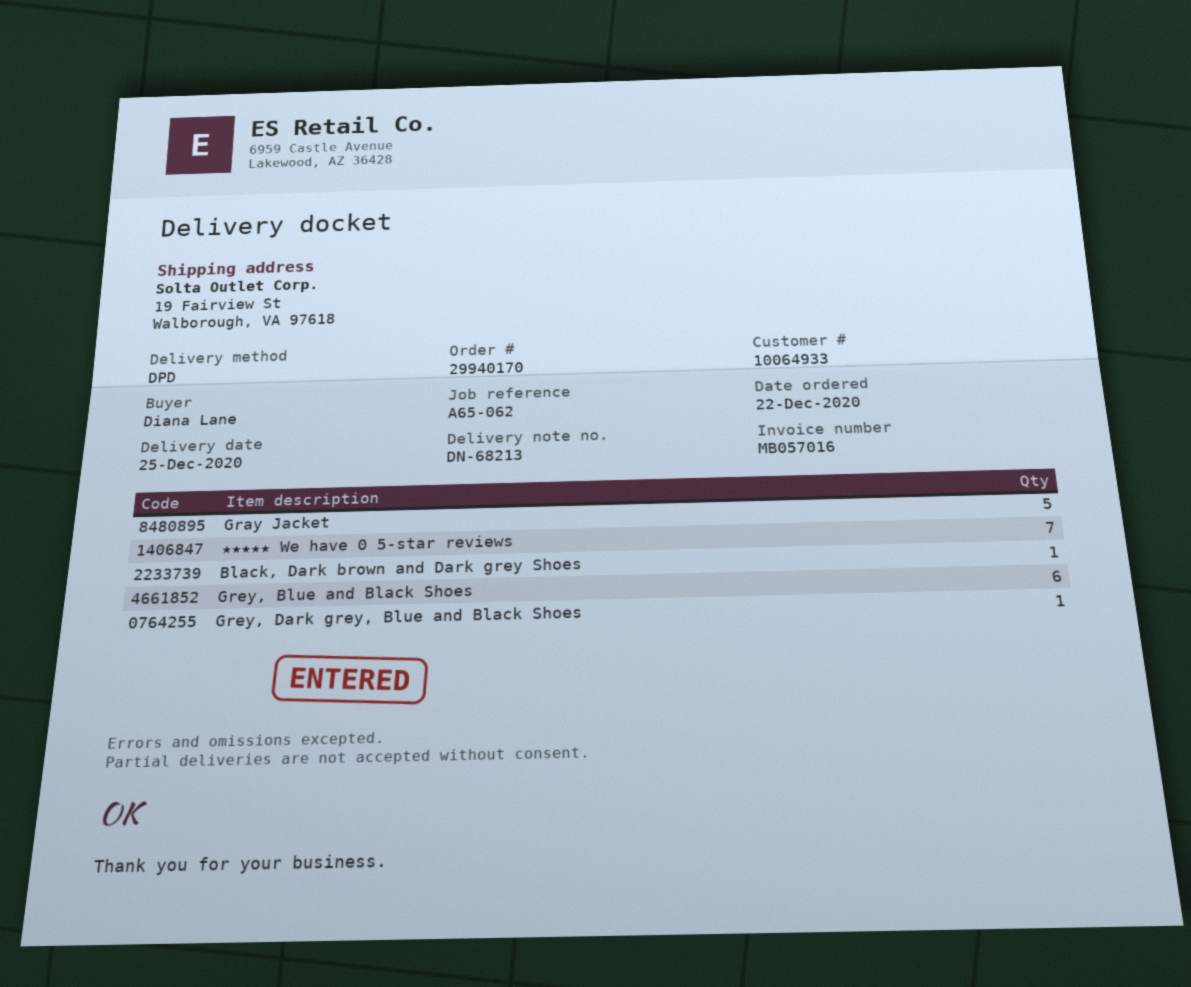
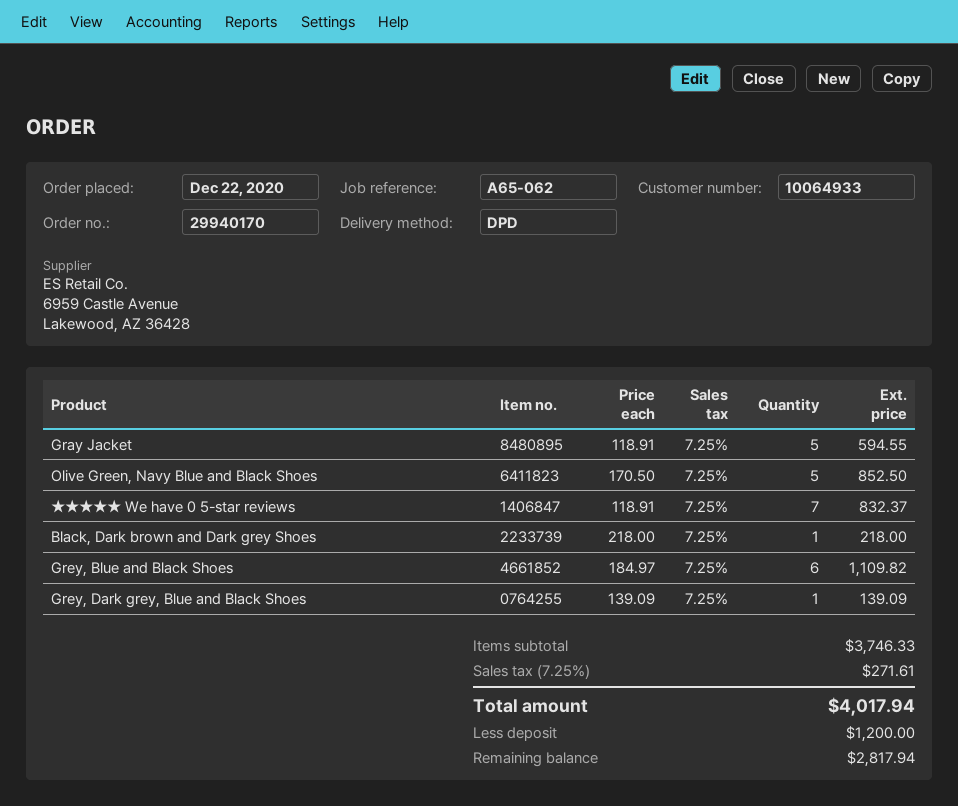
Olive Green, Navy Blue and Black Shoes: none -> 5

